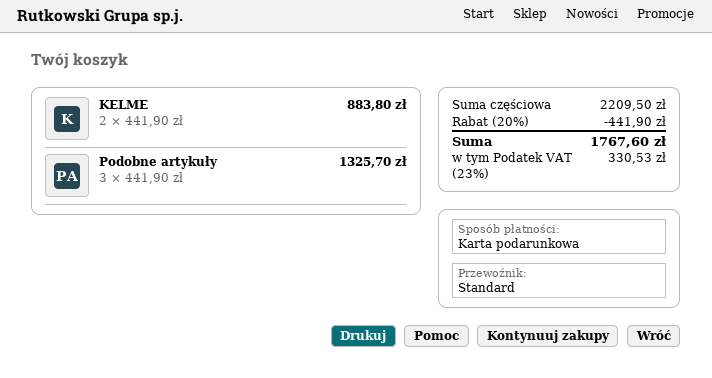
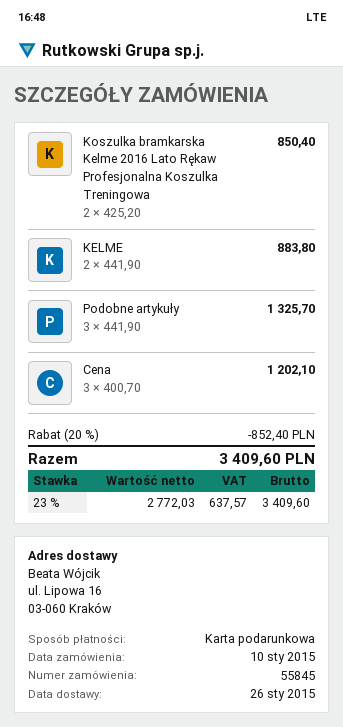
Koszulka bramkarska Kelme 2016 Lato Rękaw Profesjonalna Koszulka Treningowa: none -> 2 x 425.20 = 850.40
Cena: none -> 3 x 400.70 = 1202.10
discount: 20% = 441.90 -> 20% = 852.40
tax: 23% = 330.53 -> 23% = 637.57
total: 1767.60 -> 3409.60

